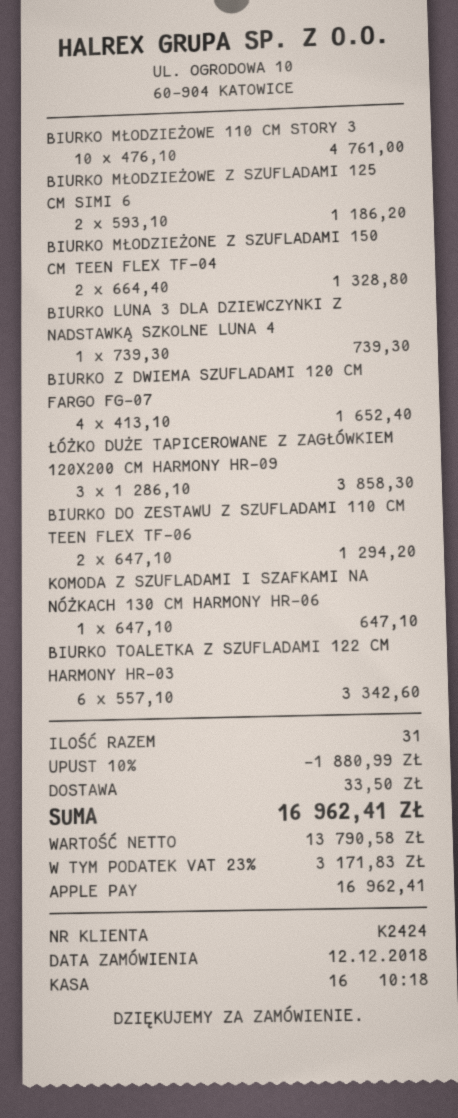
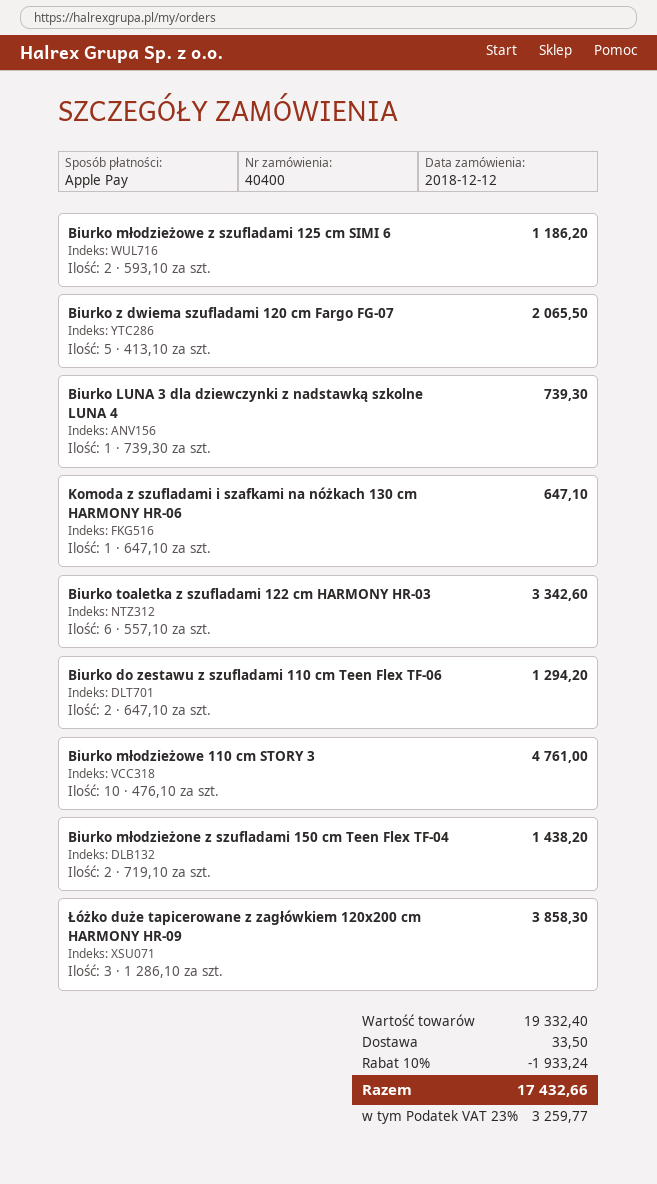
BIURKO MŁODZIEŻONE Z SZUFLADAMI 150 CM TEEN FLEX TF-04: 2 x 664.40 = 1328.80 -> 2 x 719.10 = 1438.20
BIURKO Z DWIEMA SZUFLADAMI 120 CM FARGO FG-07: 4 x 413.10 = 1652.40 -> 5 x 413.10 = 2065.50
discount: 10% = 1880.99 -> 10% = 1933.24
tax: 23% = 3171.83 -> 23% = 3259.77
total: 16962.41 -> 17432.66

